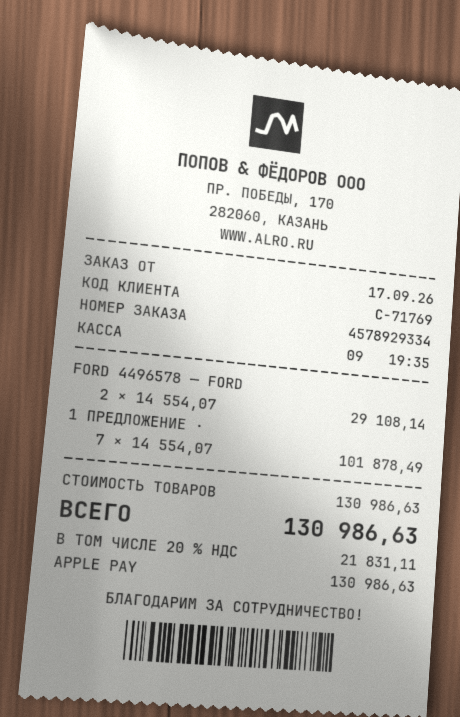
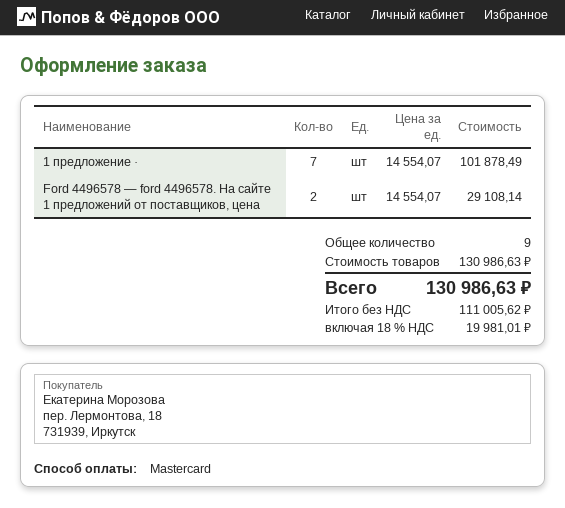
payment method: Apple Pay -> Mastercard
tax: 20% = 21831.11 -> 18% = 19981.01

